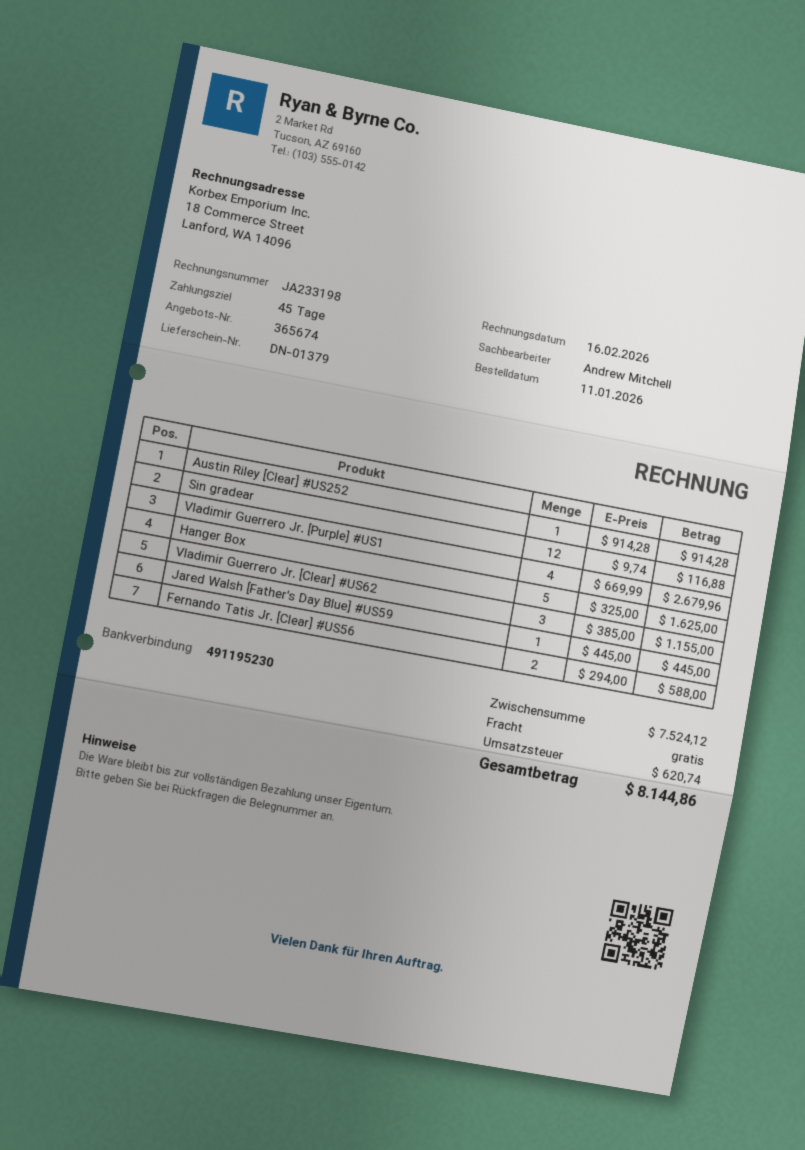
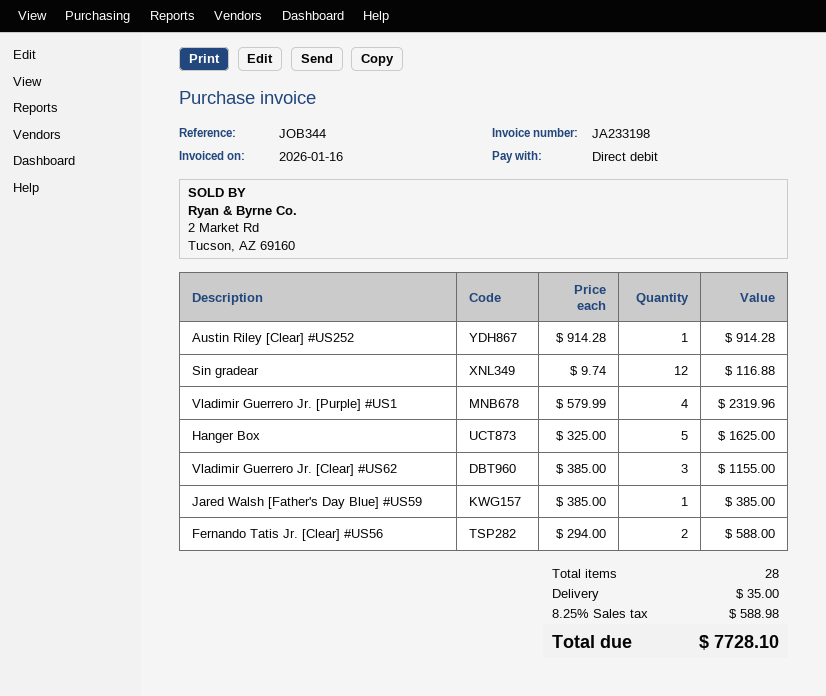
invoice date: 2026-02-16 -> 2026-01-16
Vladimir Guerrero Jr. [Purple] #US1: 4 x 669.99 = 2679.96 -> 4 x 579.99 = 2319.96
Jared Walsh [Father's Day Blue] #US59: 1 x 445.00 = 445.00 -> 1 x 385.00 = 385.00
shipping: 0.00 -> 35.00
tax: 620.74 -> 588.98
total: 8144.86 -> 7728.10

